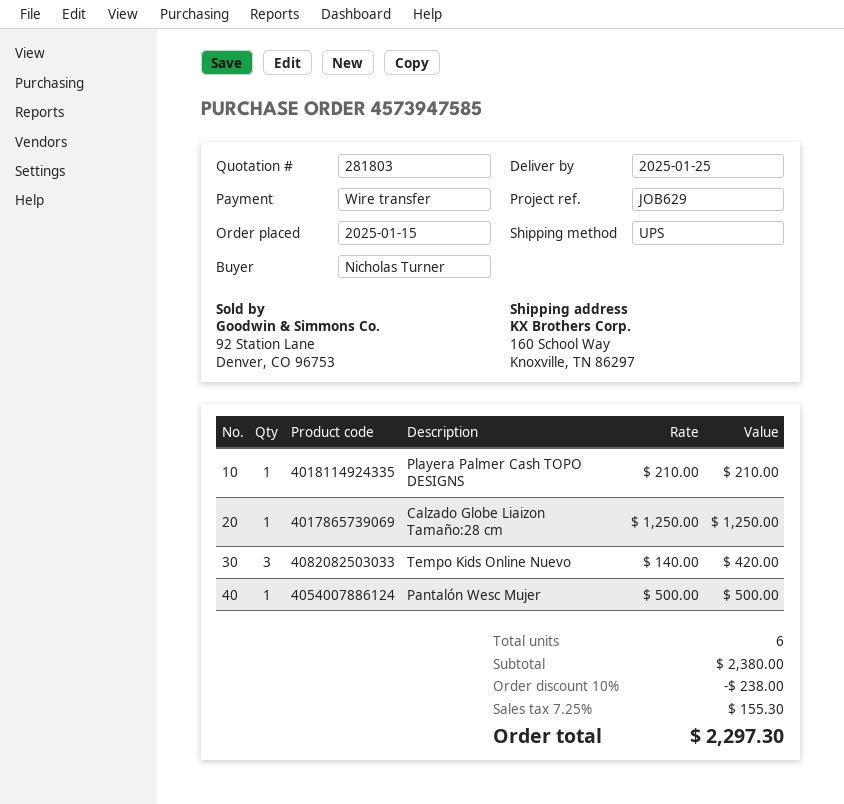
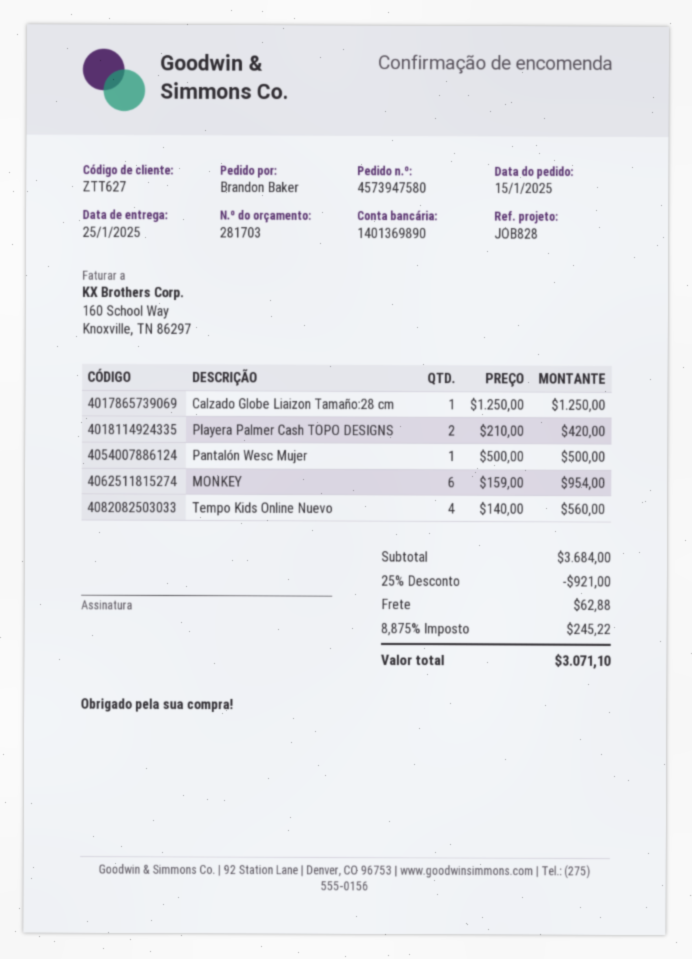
quote number: 281803 -> 281703
order number: 4573947585 -> 4573947580
reference: JOB629 -> JOB828
ordered by: Nicholas Turner -> Brandon Baker
Playera Palmer Cash TOPO DESIGNS: 1 x 210.00 = 210.00 -> 2 x 210.00 = 420.00
Tempo Kids Online Nuevo: 3 x 140.00 = 420.00 -> 4 x 140.00 = 560.00
MONKEY: none -> 6 x 159.00 = 954.00
subtotal: 2380.00 -> 3684.00
discount: 10% = 238.00 -> 25% = 921.00
shipping: none -> 62.88
tax: 7.25% = 155.30 -> 8.875% = 245.22
total: 2297.30 -> 3071.10

